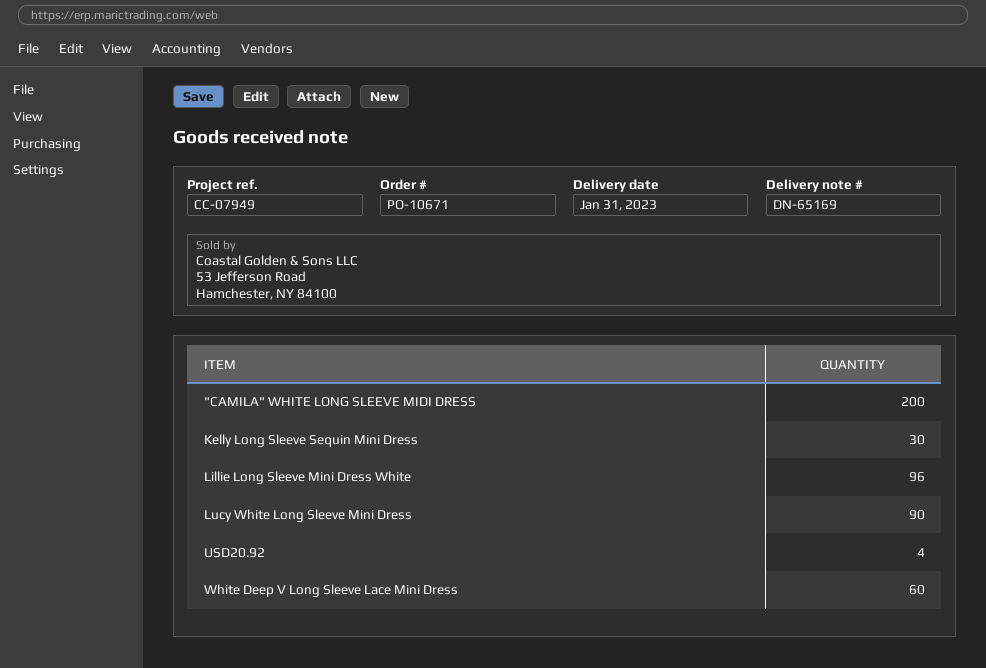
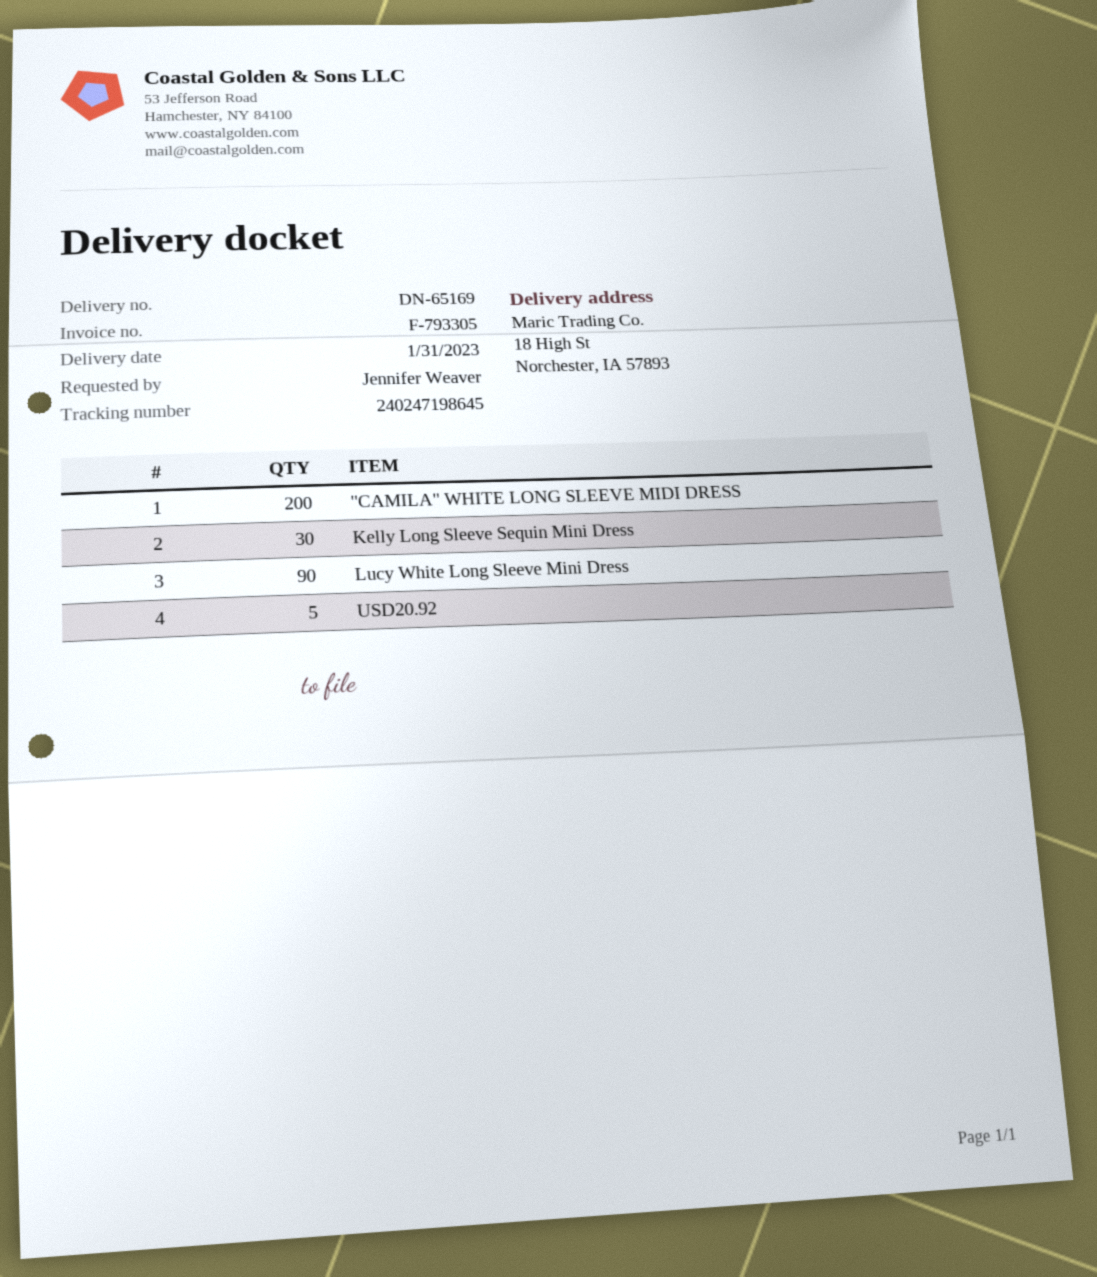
Lillie Long Sleeve Mini Dress White: 96 -> none
USD20.92: 4 -> 5
White Deep V Long Sleeve Lace Mini Dress: 60 -> none

